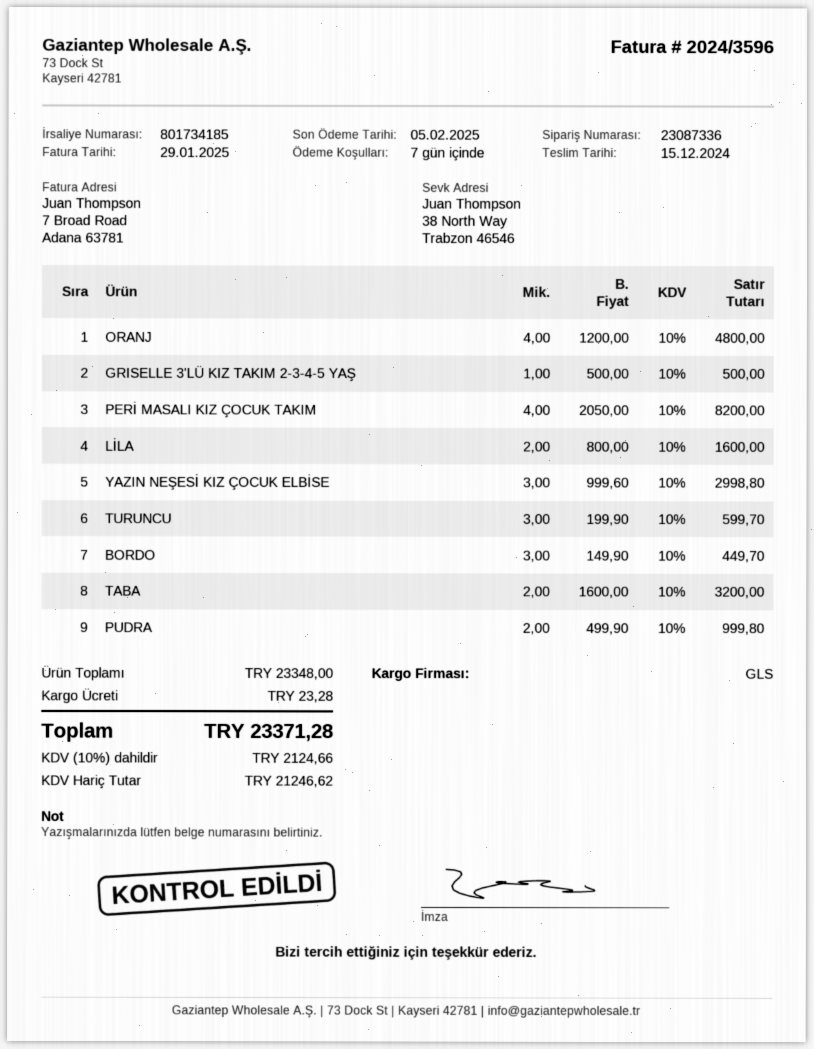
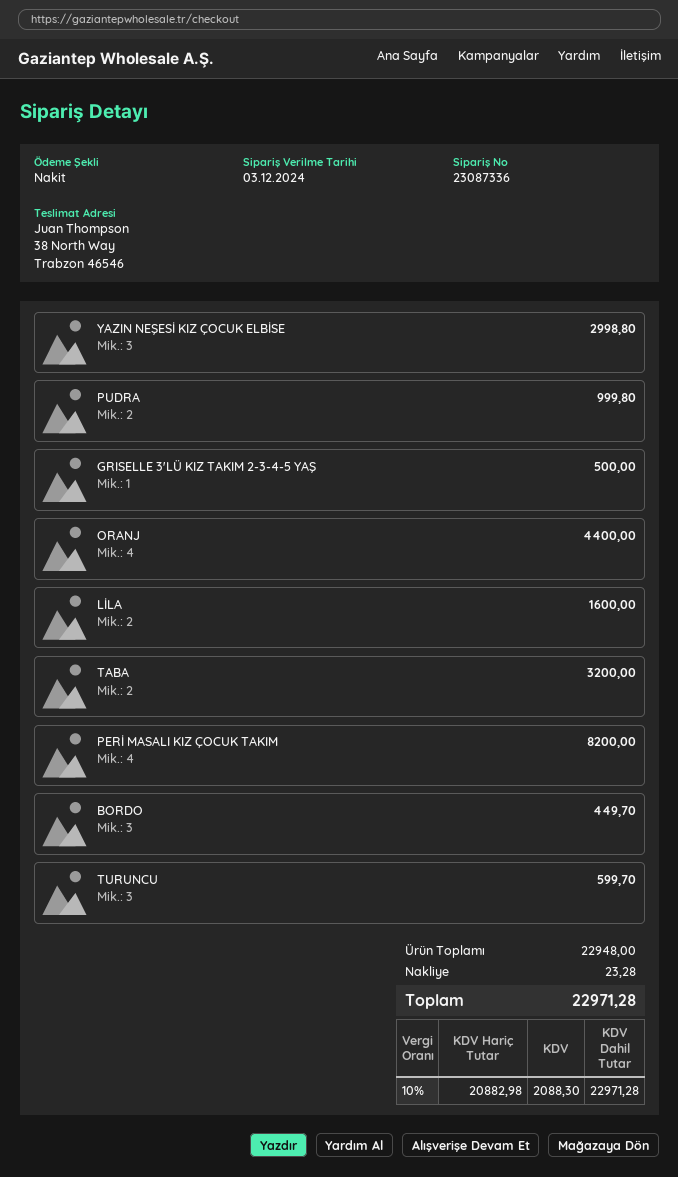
ORANJ: 4 for 4800.00 -> 4 for 4400.00
subtotal: 23348.00 -> 22948.00
net: 21246.62 -> 20882.98
tax: 10% = 2124.66 -> 10% = 2088.30
total: 23371.28 -> 22971.28

